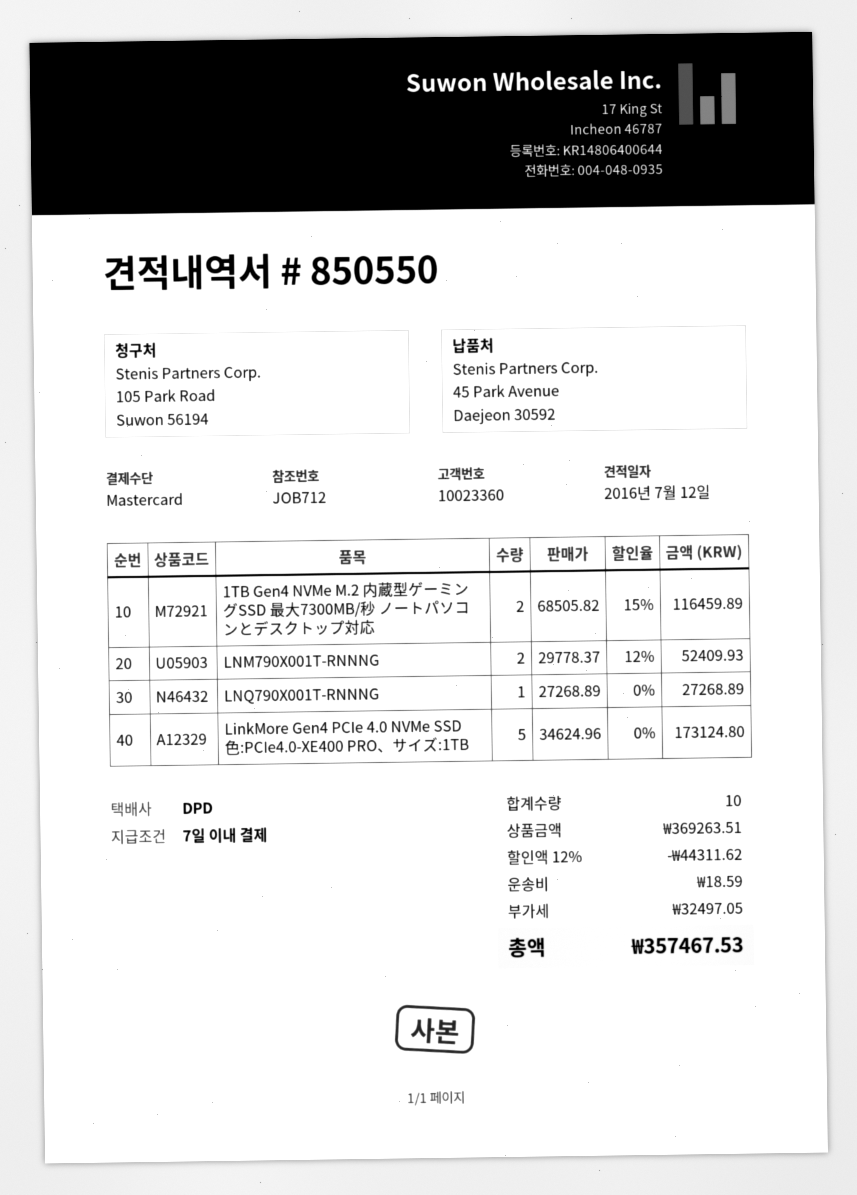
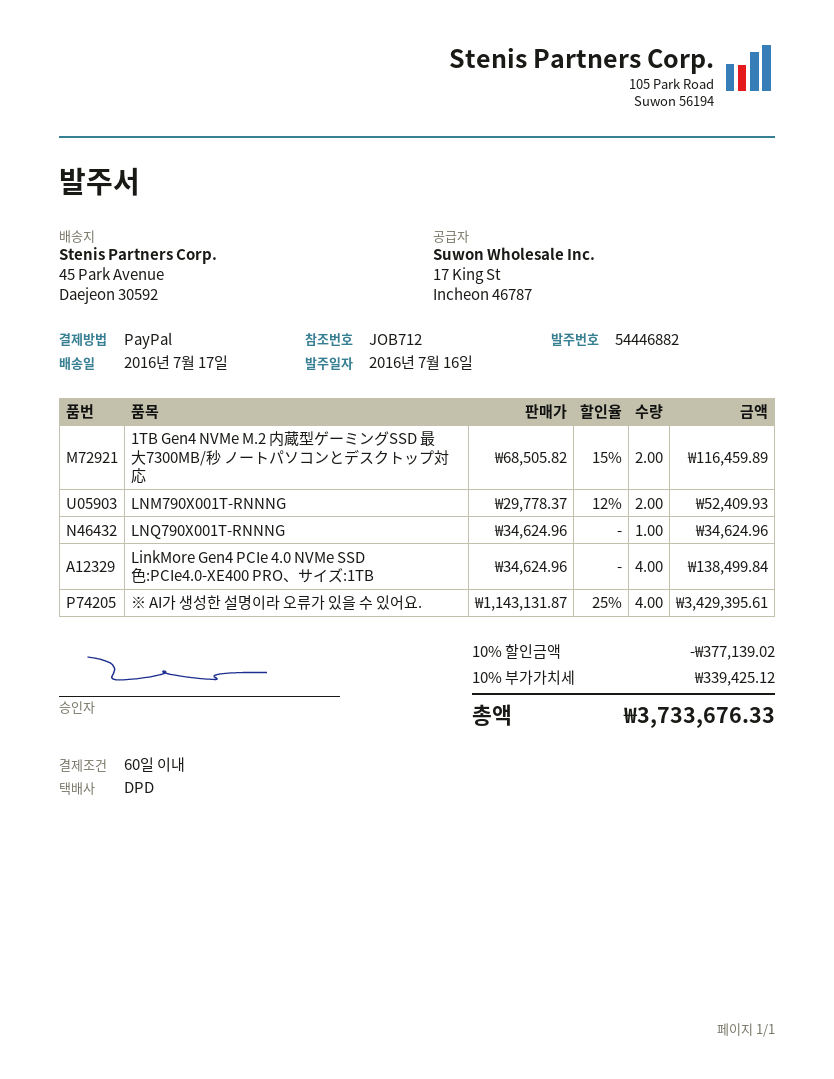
payment terms: 7 days -> 60 days
payment method: Mastercard -> PayPal
LNQ790X001T-RNNNG: 1 x 27268.89 = 27268.89 -> 1 x 34624.96 = 34624.96
LinkMore Gen4 PCIe 4.0 NVMe SSD 色:PCIe4.0-XE400 PRO、サイズ:1TB: 5 x 34624.96 = 173124.80 -> 4 x 34624.96 = 138499.84
※ AI가 생성한 설명이라 오류가 있을 수 있어요.: none -> 4 x 1143131.87 - 25% = 3429395.61
discount: 12% = 44311.62 -> 10% = 377139.02
shipping: 18.59 -> none
tax: 32497.05 -> 339425.12
total: 357467.53 -> 3733676.33

